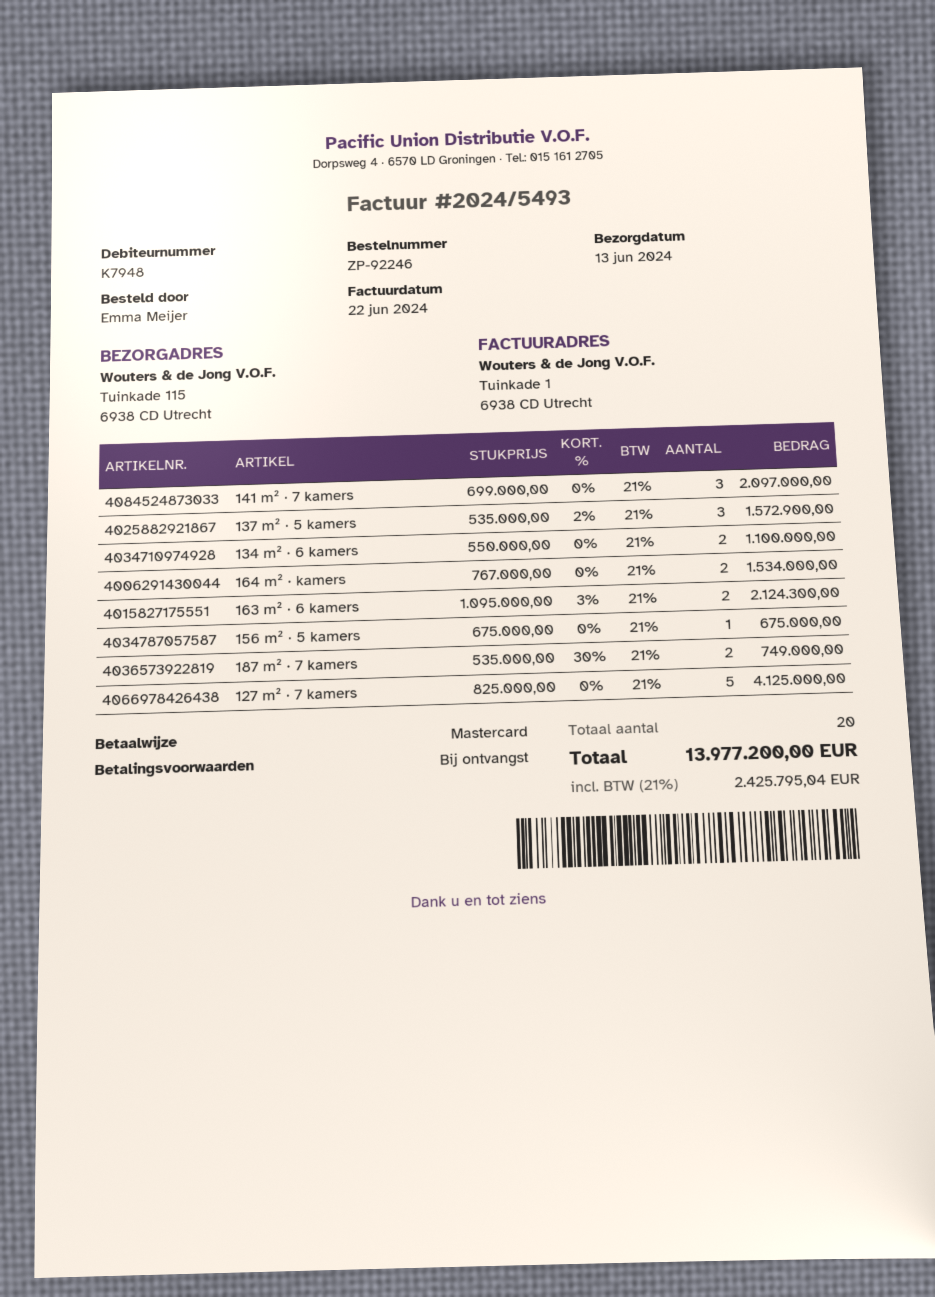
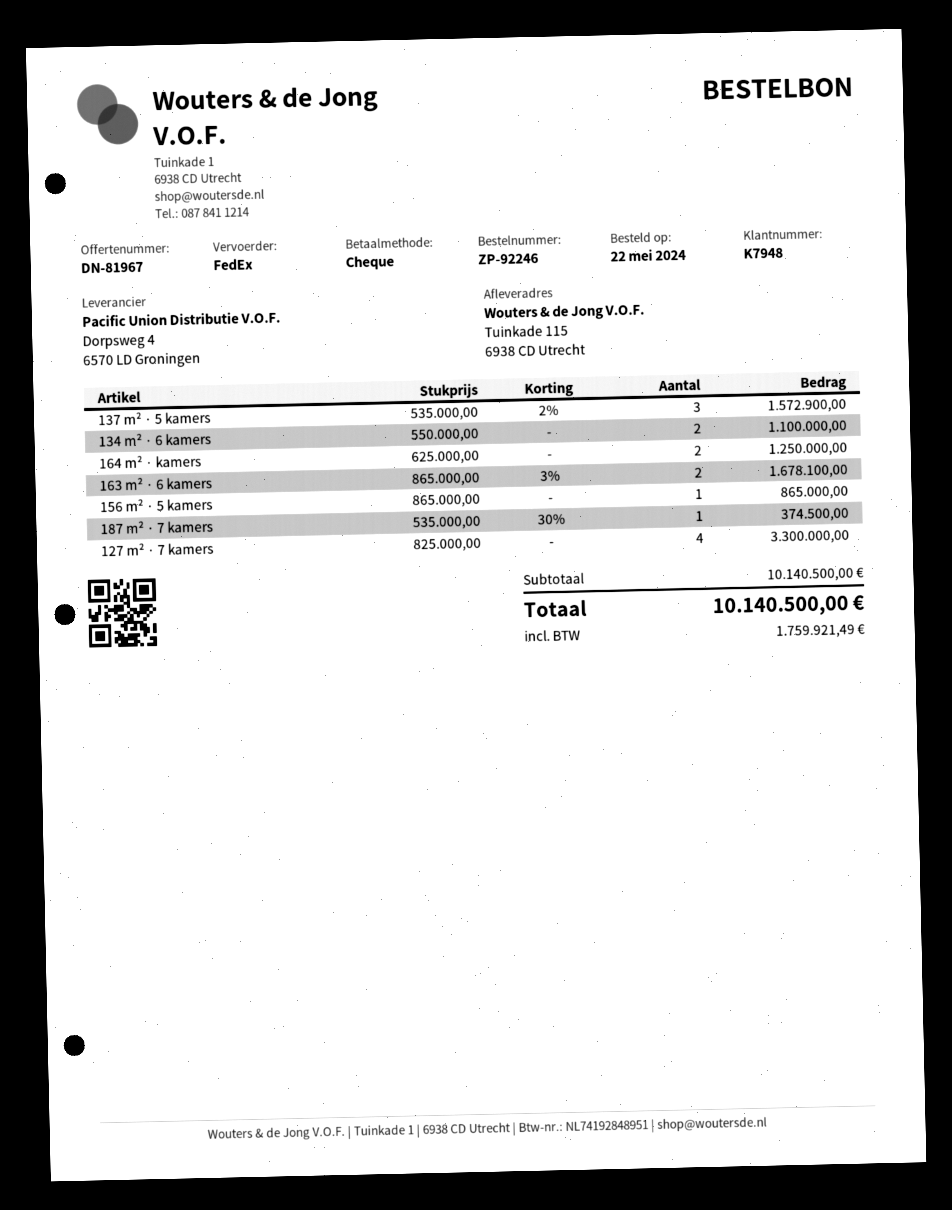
payment method: Mastercard -> cheque
141 m² · 7 kamers: 3 x 699000.00 = 2097000.00 -> none
164 m² · kamers: 2 x 767000.00 = 1534000.00 -> 2 x 625000.00 = 1250000.00
163 m² · 6 kamers: 2 x 1095000.00 - 3% = 2124300.00 -> 2 x 865000.00 - 3% = 1678100.00
156 m² · 5 kamers: 1 x 675000.00 = 675000.00 -> 1 x 865000.00 = 865000.00
187 m² · 7 kamers: 2 x 535000.00 - 30% = 749000.00 -> 1 x 535000.00 - 30% = 374500.00
127 m² · 7 kamers: 5 x 825000.00 = 4125000.00 -> 4 x 825000.00 = 3300000.00
tax: 2425795.04 -> 1759921.49
total: 13977200.00 -> 10140500.00

